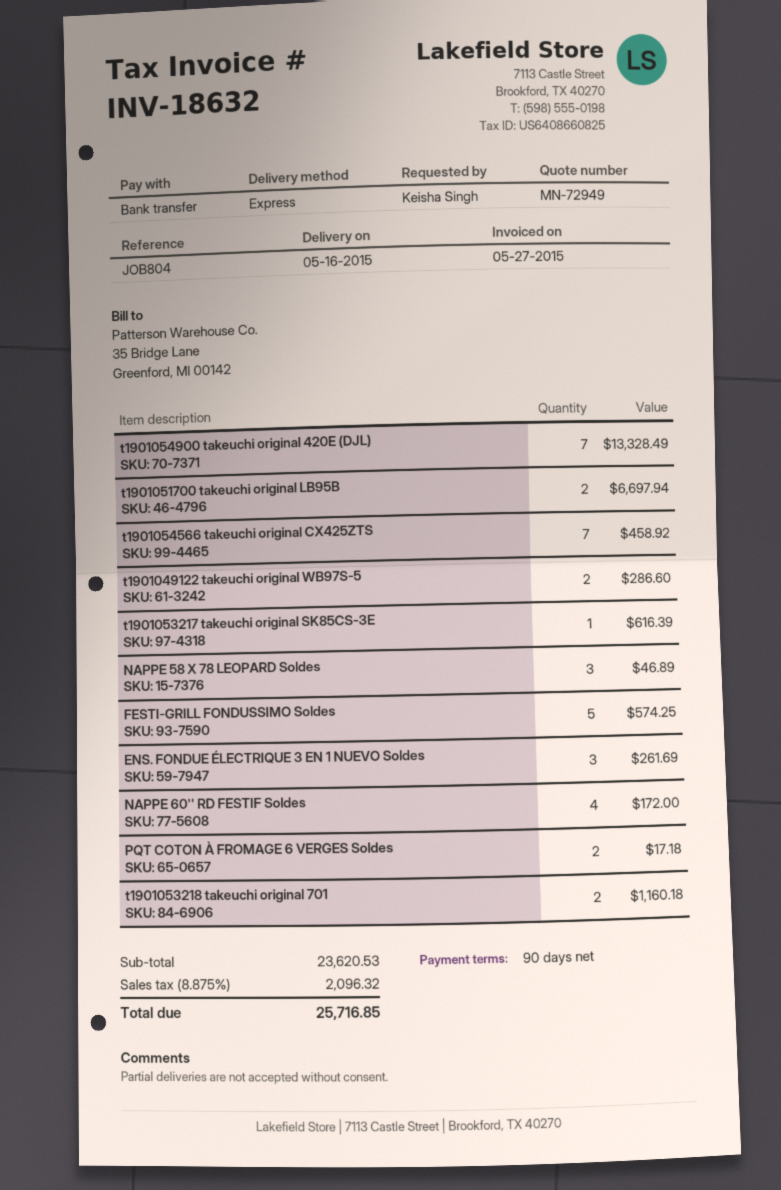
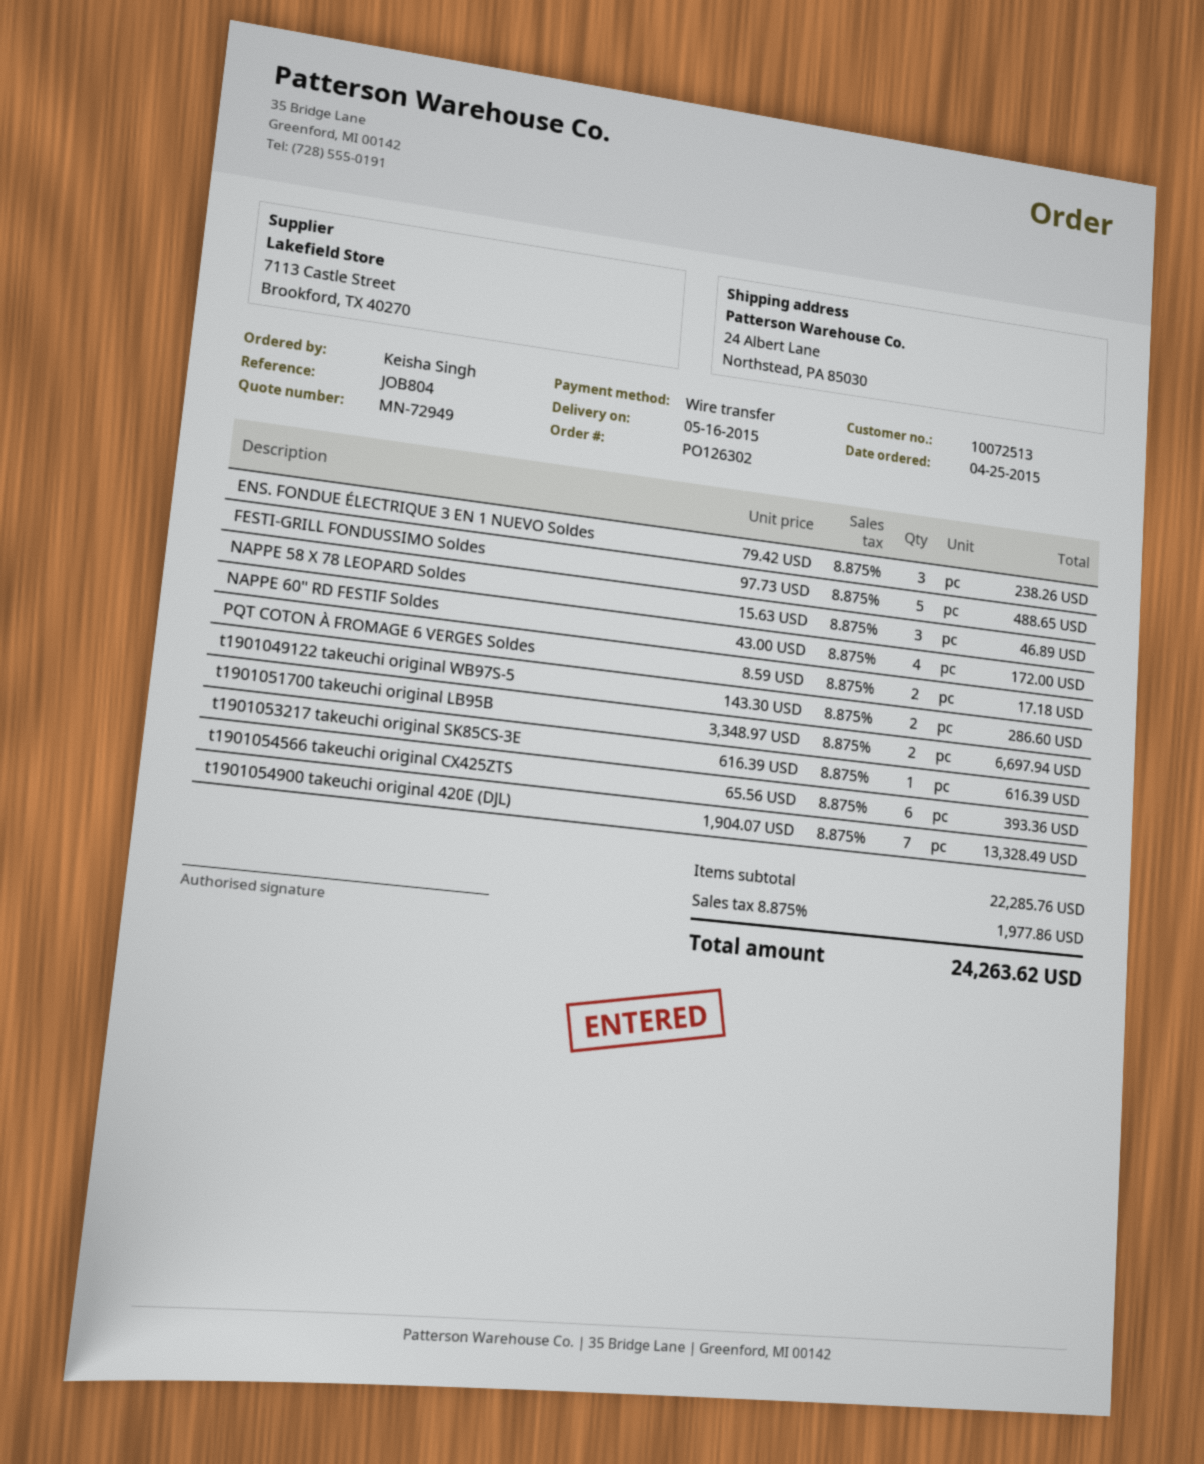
t1901054566 takeuchi original CX425ZTS: 7 for 458.92 -> 6 for 393.36
FESTI-GRILL FONDUSSIMO Soldes: 5 for 574.25 -> 5 for 488.65
ENS. FONDUE ÉLECTRIQUE 3 EN 1 NUEVO Soldes: 3 for 261.69 -> 3 for 238.26
t1901053218 takeuchi original 701: 2 for 1160.18 -> none
subtotal: 23620.53 -> 22285.76
tax: 8.875% = 2096.32 -> 8.875% = 1977.86
total: 25716.85 -> 24263.62

